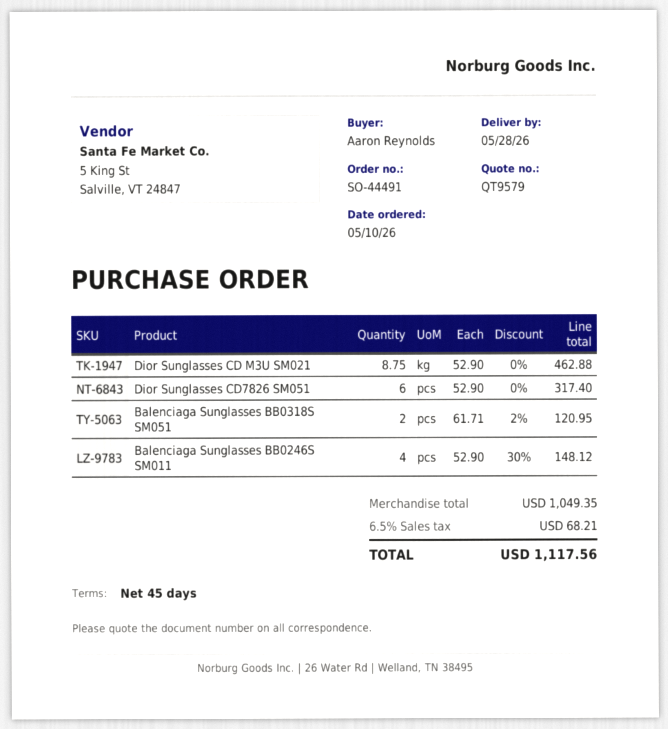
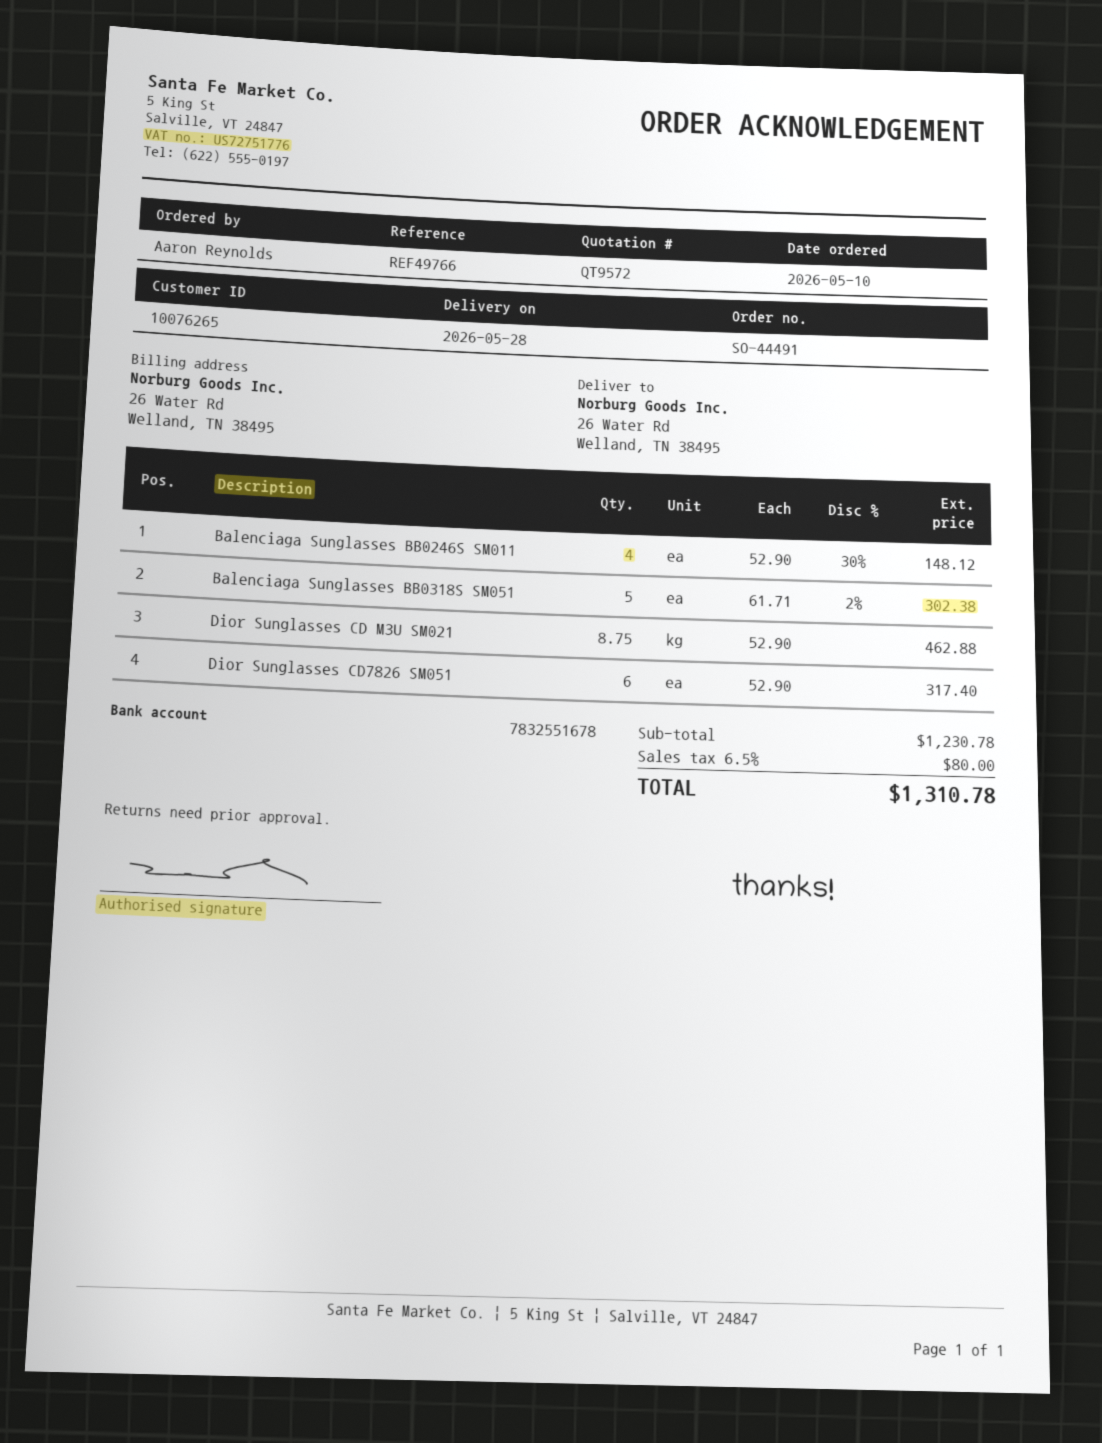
quote number: QT9579 -> QT9572
Balenciaga Sunglasses BB0318S SM051: 2 x 61.71 - 2% = 120.95 -> 5 x 61.71 - 2% = 302.38
subtotal: 1049.35 -> 1230.78
tax: 6.5% = 68.21 -> 6.5% = 80.00
total: 1117.56 -> 1310.78

